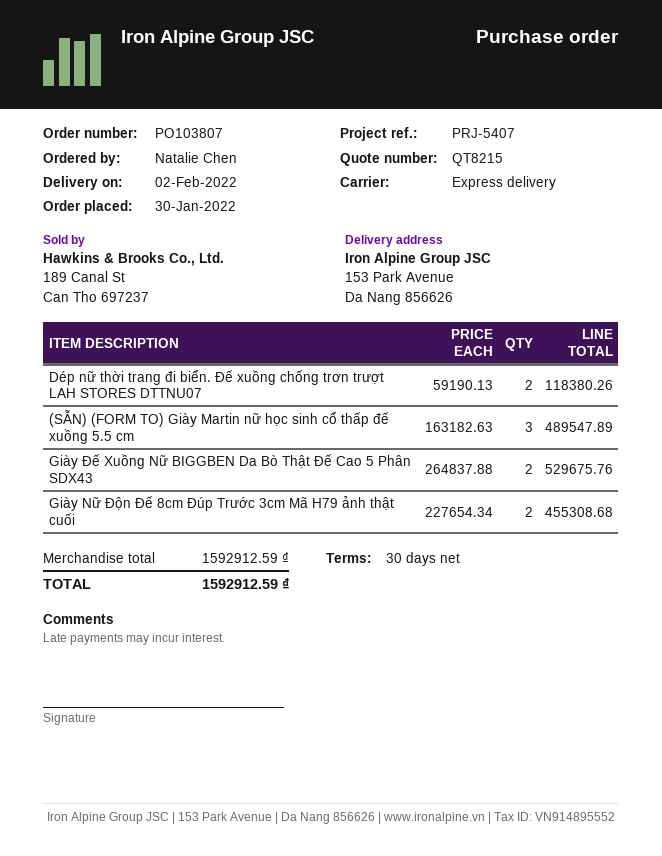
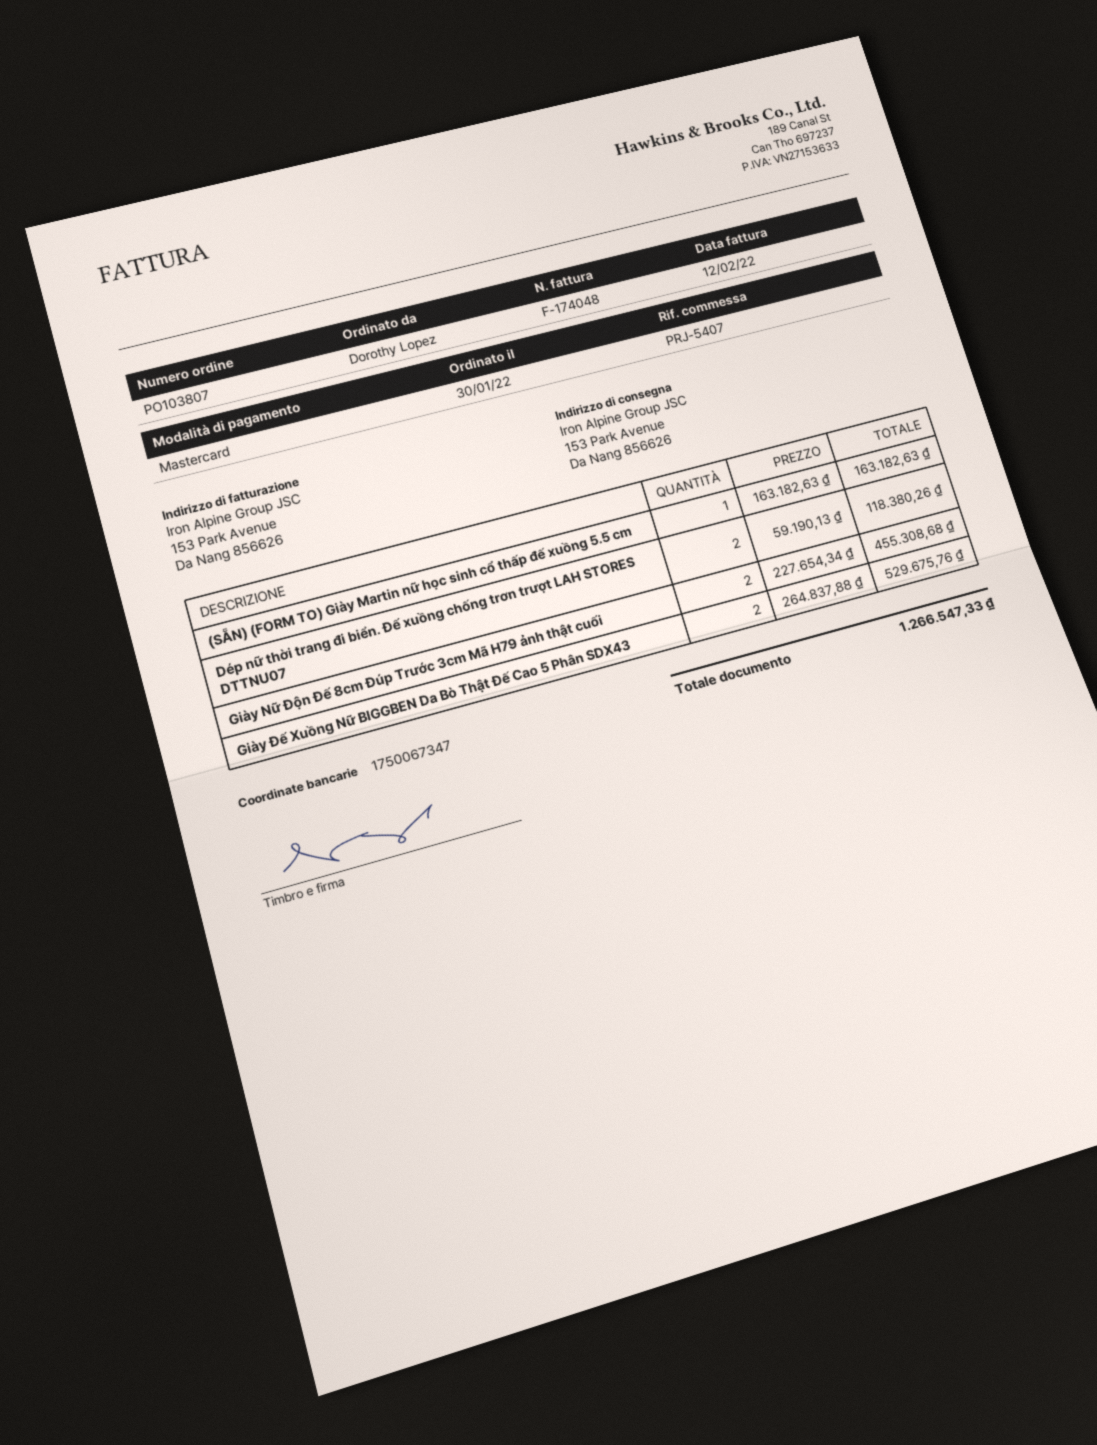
ordered by: Natalie Chen -> Dorothy Lopez
(SẴN) (FORM TO) Giày Martin nữ học sinh cổ thấp đế xuồng 5.5 cm: 3 x 163182.63 = 489547.89 -> 1 x 163182.63 = 163182.63
total: 1592912.59 -> 1266547.33

